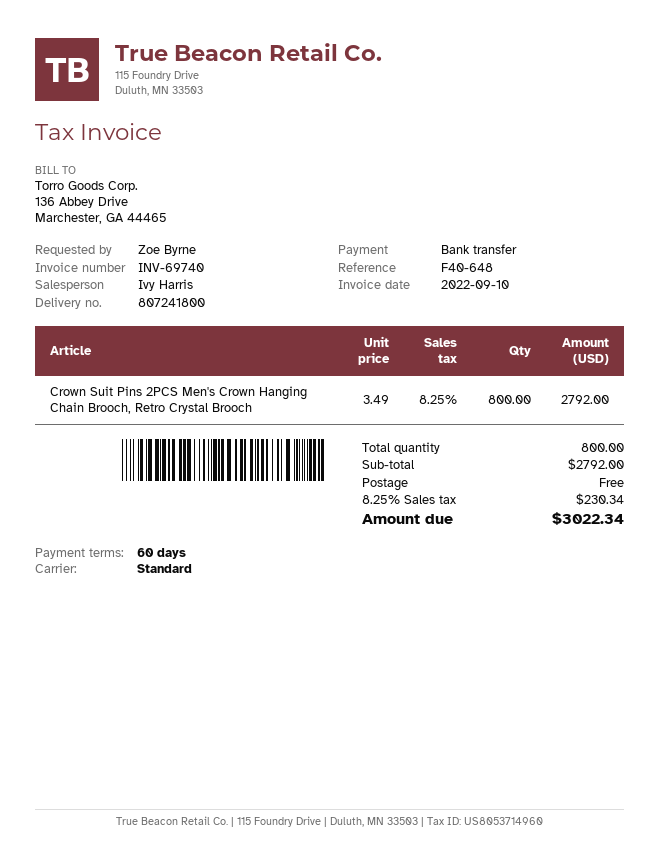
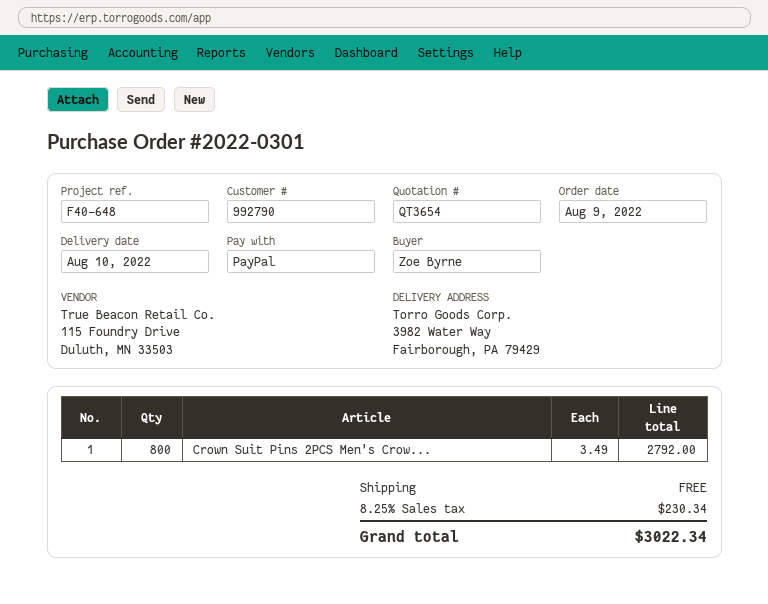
payment method: bank transfer -> PayPal

